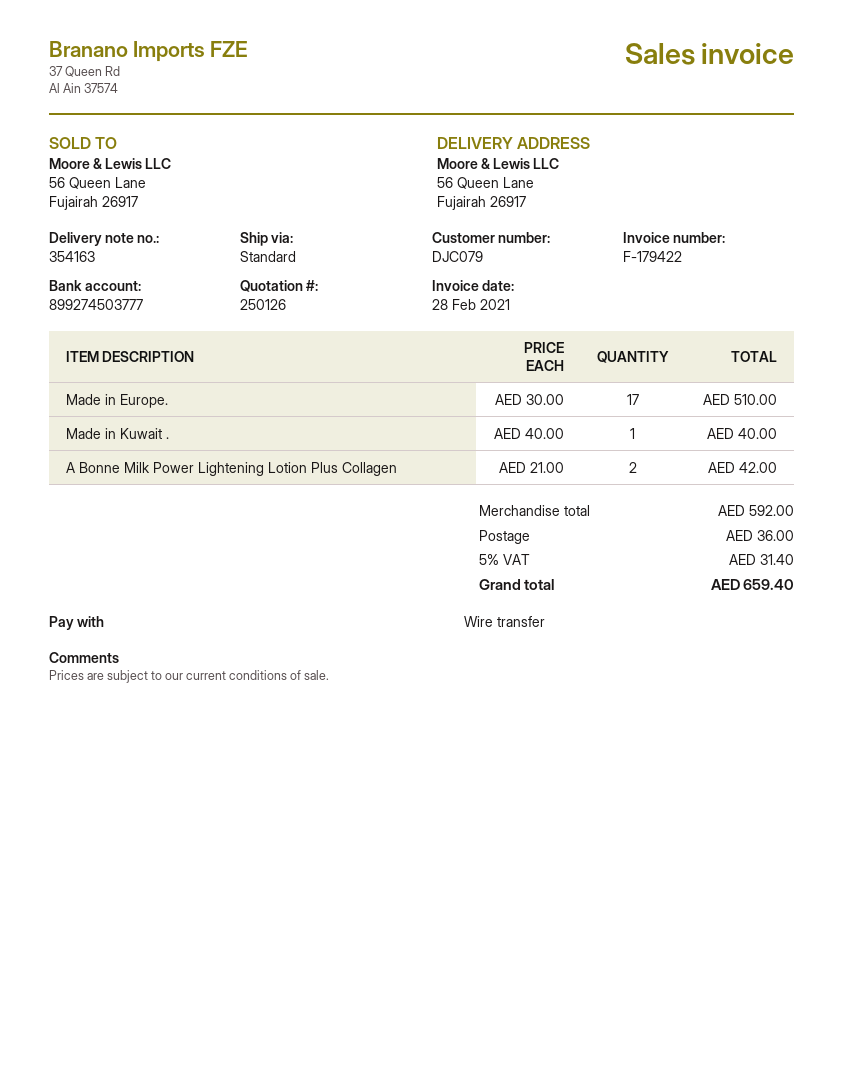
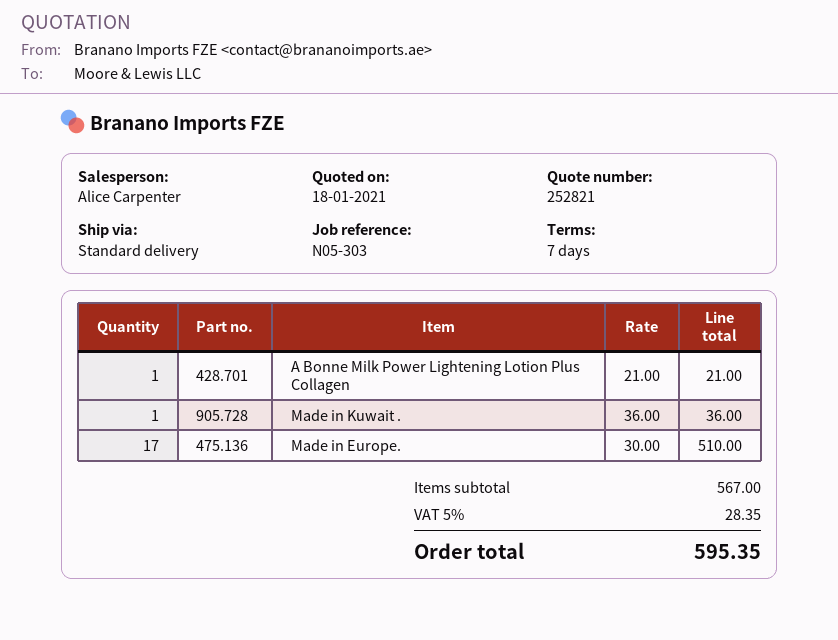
quote number: 250126 -> 252821
Made in Kuwait .: 1 x 40.00 = 40.00 -> 1 x 36.00 = 36.00
A Bonne Milk Power Lightening Lotion Plus Collagen: 2 x 21.00 = 42.00 -> 1 x 21.00 = 21.00
subtotal: 592.00 -> 567.00
shipping: 36.00 -> none
tax: 5% = 31.40 -> 5% = 28.35
total: 659.40 -> 595.35

